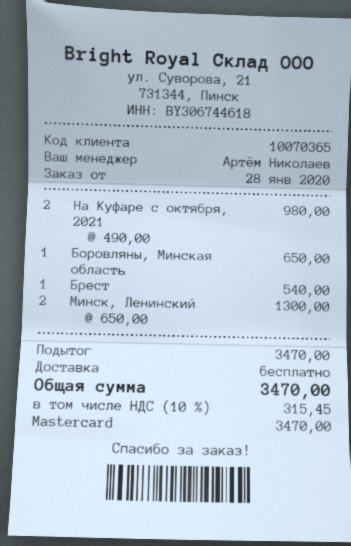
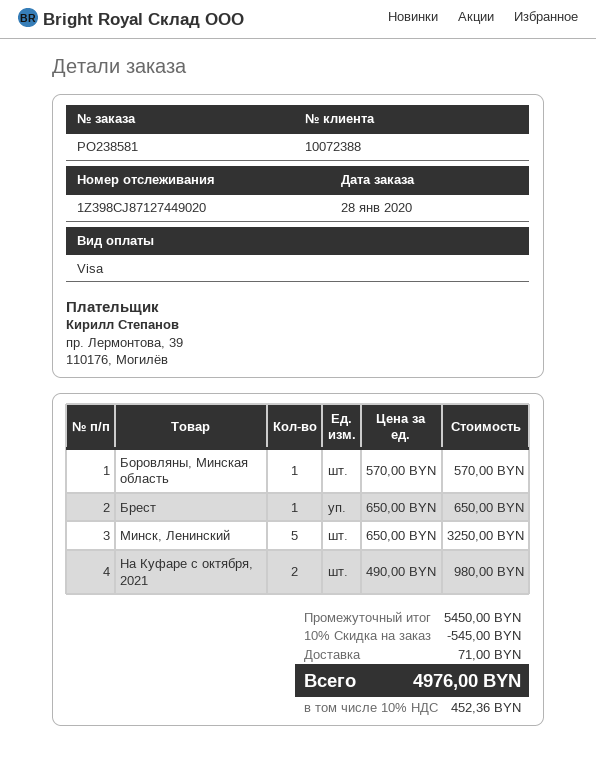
customer number: 10070365 -> 10072388
payment method: Mastercard -> Visa
Боровляны, Минская область: 1 x 650.00 = 650.00 -> 1 x 570.00 = 570.00
Брест: 1 x 540.00 = 540.00 -> 1 x 650.00 = 650.00
Минск, Ленинский: 2 x 650.00 = 1300.00 -> 5 x 650.00 = 3250.00
subtotal: 3470.00 -> 5450.00
discount: none -> 10% = 545.00
shipping: 0.00 -> 71.00
tax: 10% = 315.45 -> 10% = 452.36
total: 3470.00 -> 4976.00

